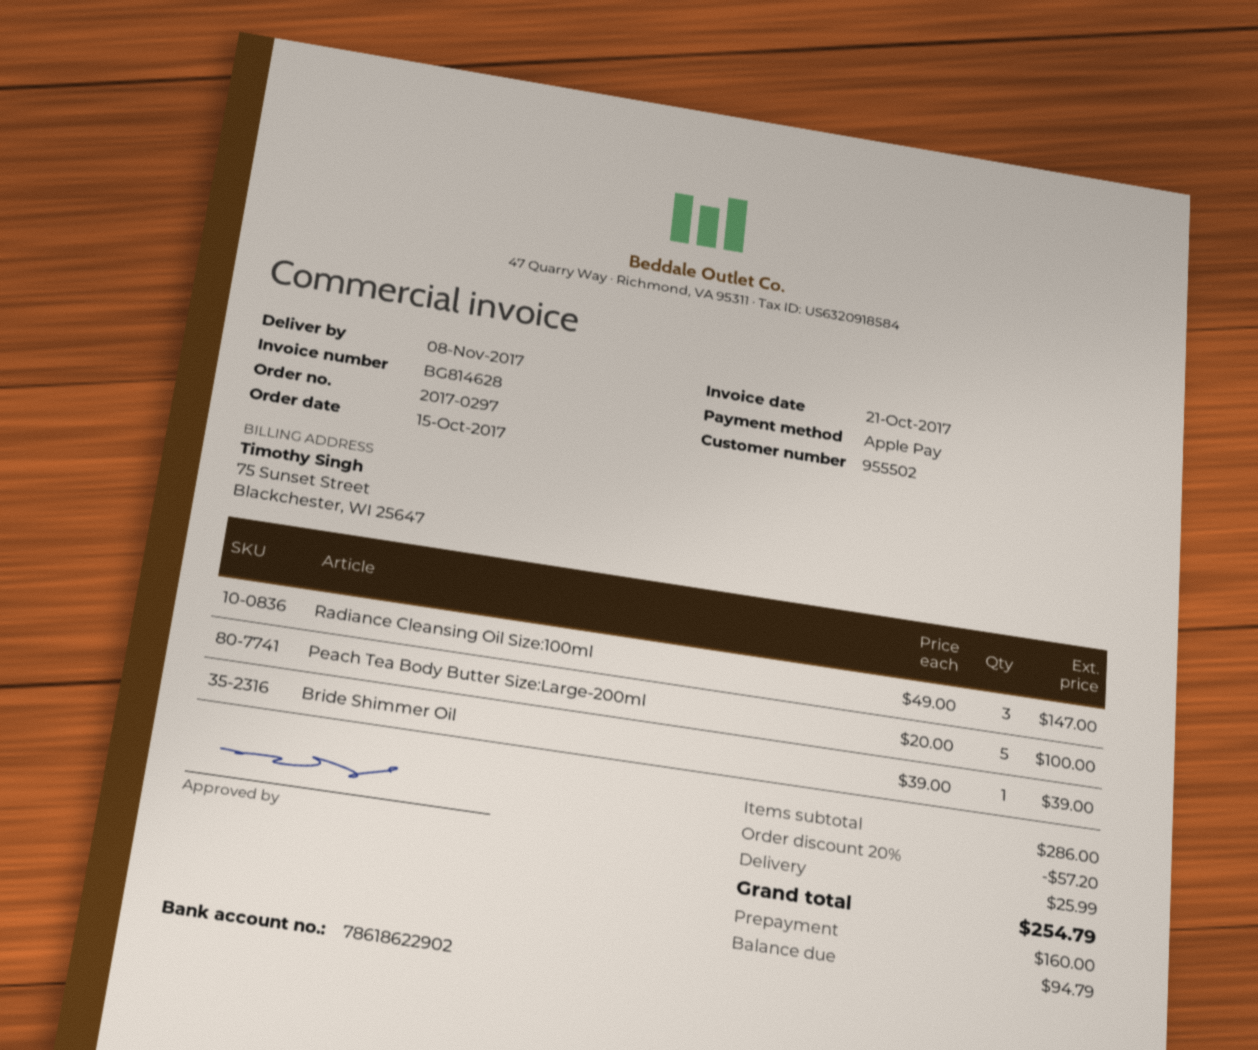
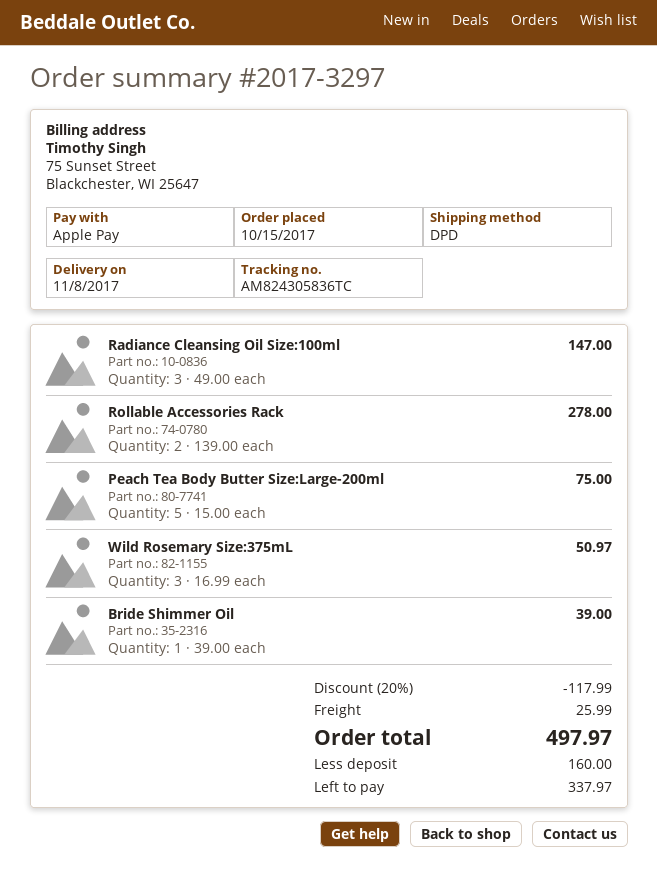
order number: 2017-0297 -> 2017-3297
Peach Tea Body Butter Size:Large-200ml: 5 x 20.00 = 100.00 -> 5 x 15.00 = 75.00
Rollable Accessories Rack: none -> 2 x 139.00 = 278.00
Wild Rosemary Size:375mL: none -> 3 x 16.99 = 50.97
discount: 20% = 57.20 -> 20% = 117.99
total: 254.79 -> 497.97
balance: 94.79 -> 337.97

